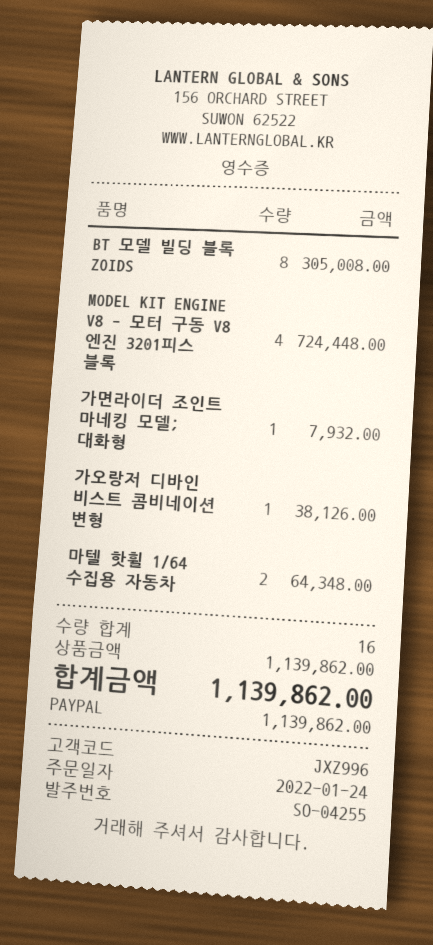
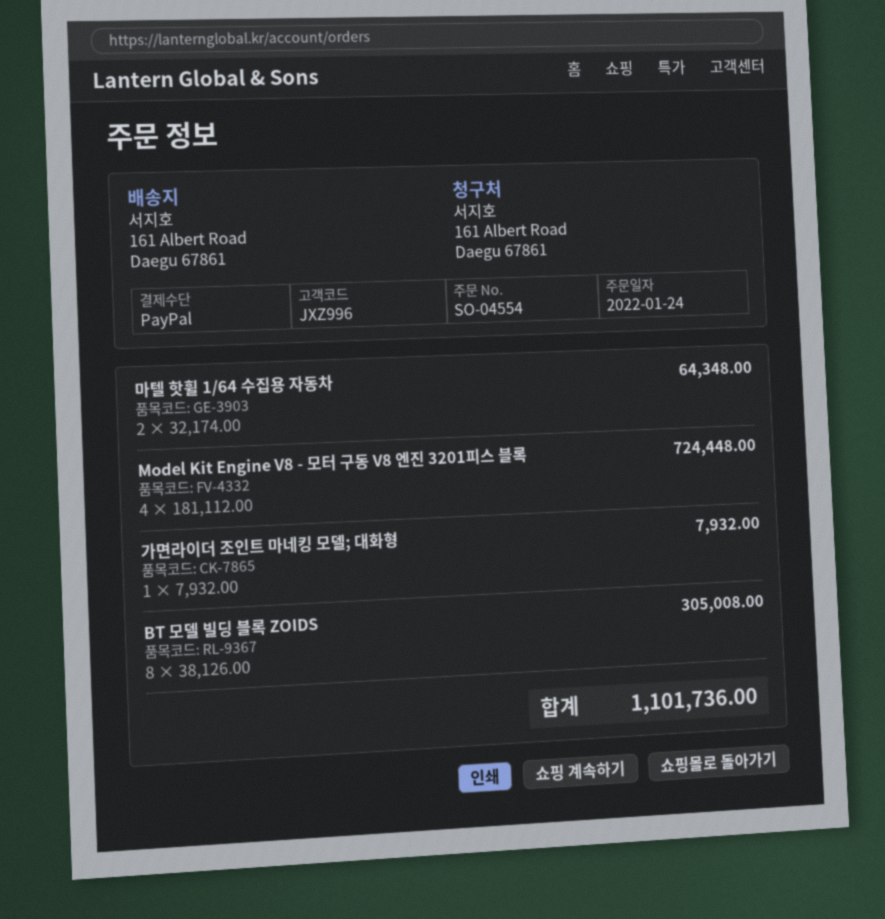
order number: SO-04255 -> SO-04554
가오랑저 디바인 비스트 콤비네이션 변형: 1 for 38126.00 -> none
total: 1139862.00 -> 1101736.00

